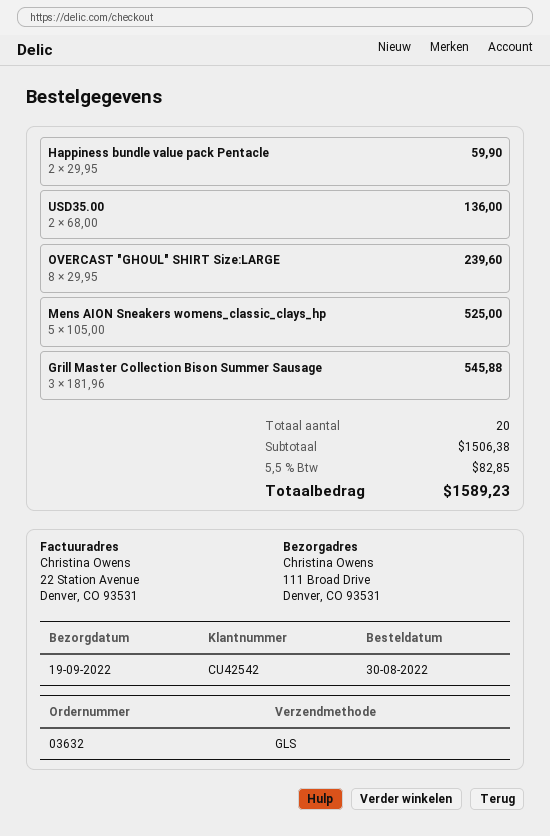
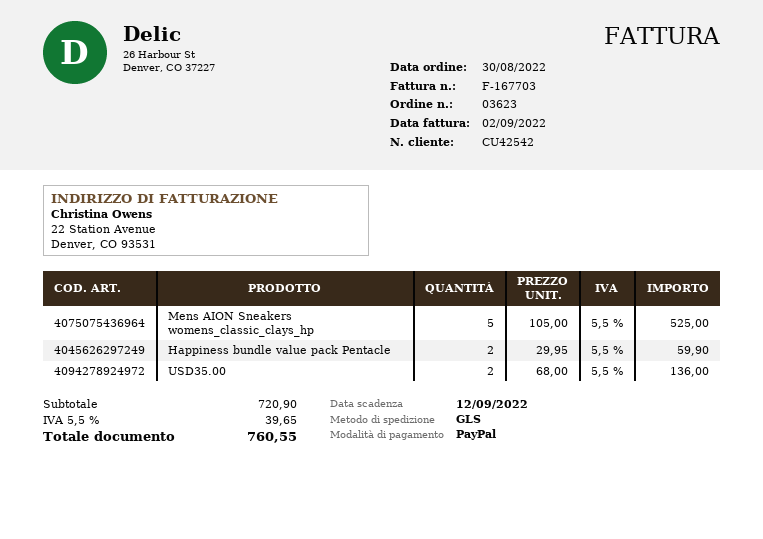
order number: 03632 -> 03623
OVERCAST "GHOUL" SHIRT Size:LARGE: 8 x 29.95 = 239.60 -> none
Grill Master Collection Bison Summer Sausage: 3 x 181.96 = 545.88 -> none
subtotal: 1506.38 -> 720.90
tax: 5.5% = 82.85 -> 5.5% = 39.65
total: 1589.23 -> 760.55

